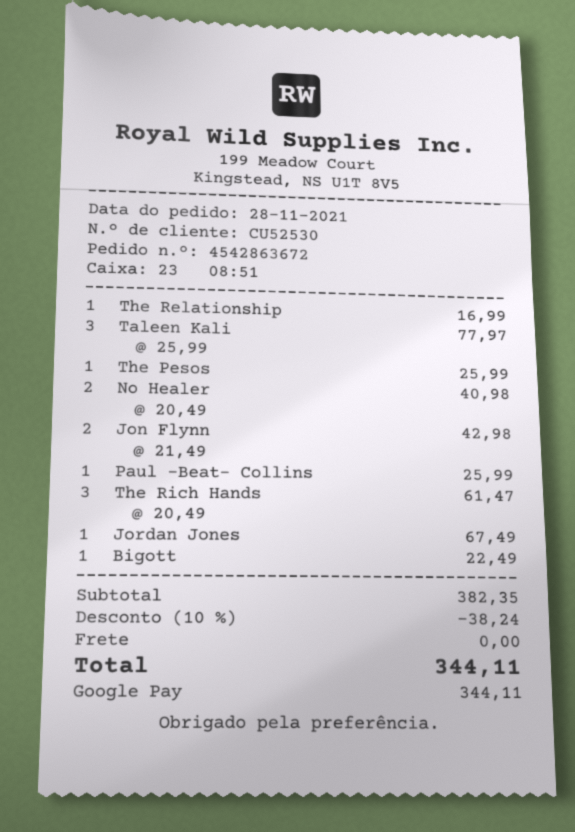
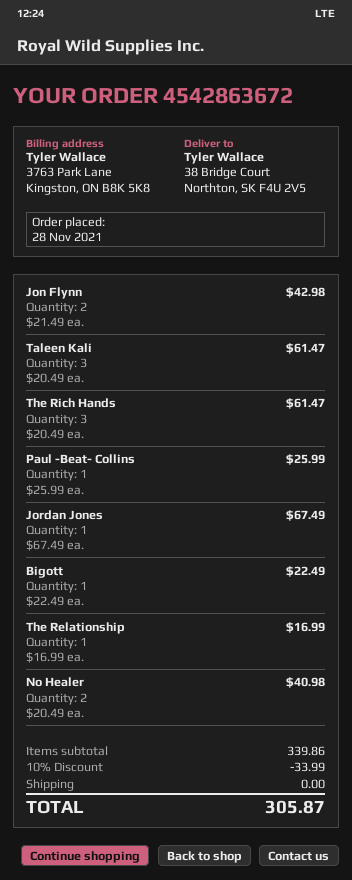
Taleen Kali: 3 x 25.99 = 77.97 -> 3 x 20.49 = 61.47
The Pesos: 1 x 25.99 = 25.99 -> none
subtotal: 382.35 -> 339.86
discount: 10% = 38.24 -> 10% = 33.99
total: 344.11 -> 305.87

